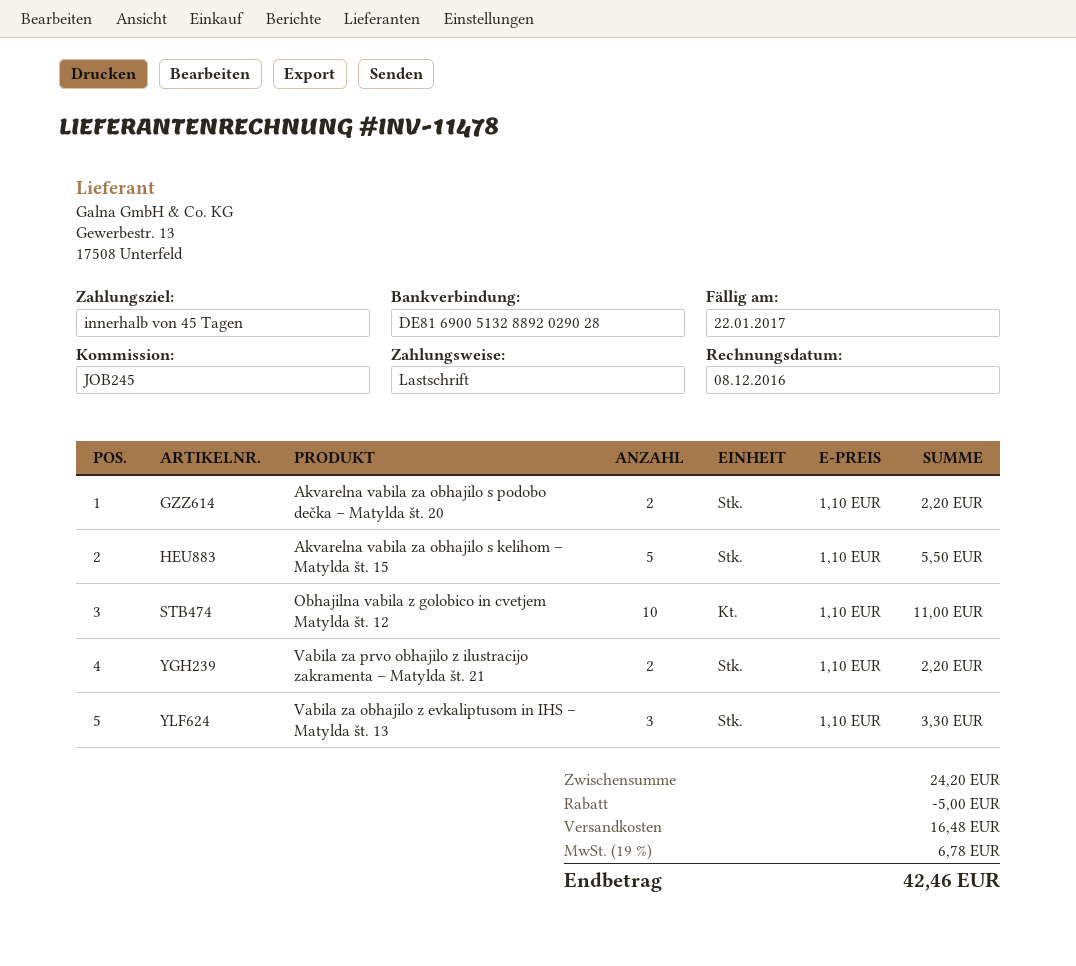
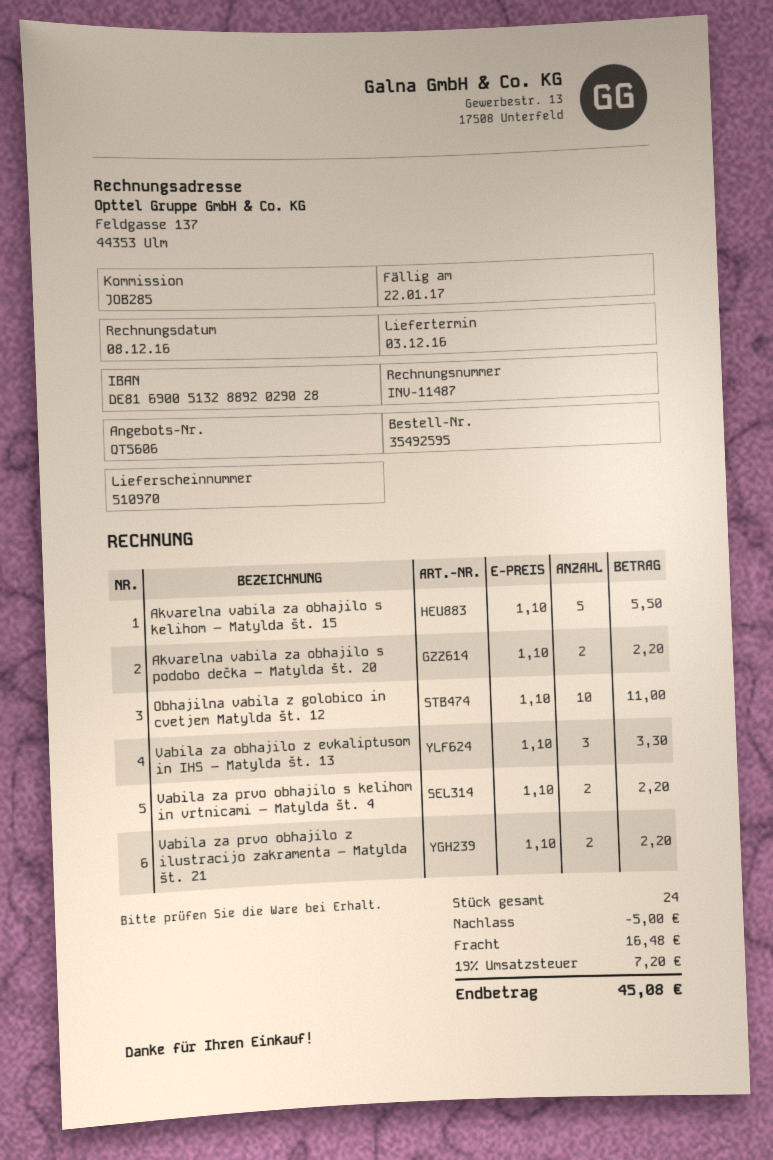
invoice number: INV-11478 -> INV-11487
reference: JOB245 -> JOB285
Vabila za prvo obhajilo s kelihom in vrtnicami – Matylda št. 4: none -> 2 x 1.10 = 2.20
tax: 19% = 6.78 -> 19% = 7.20
total: 42.46 -> 45.08

